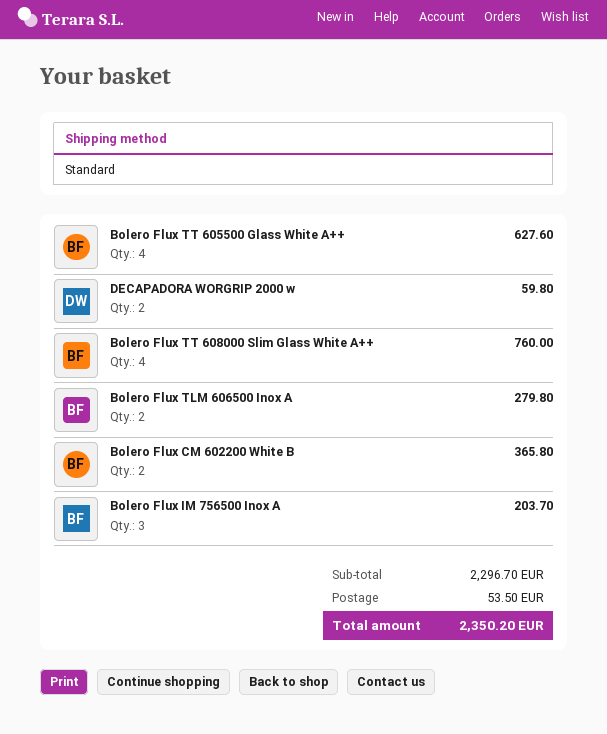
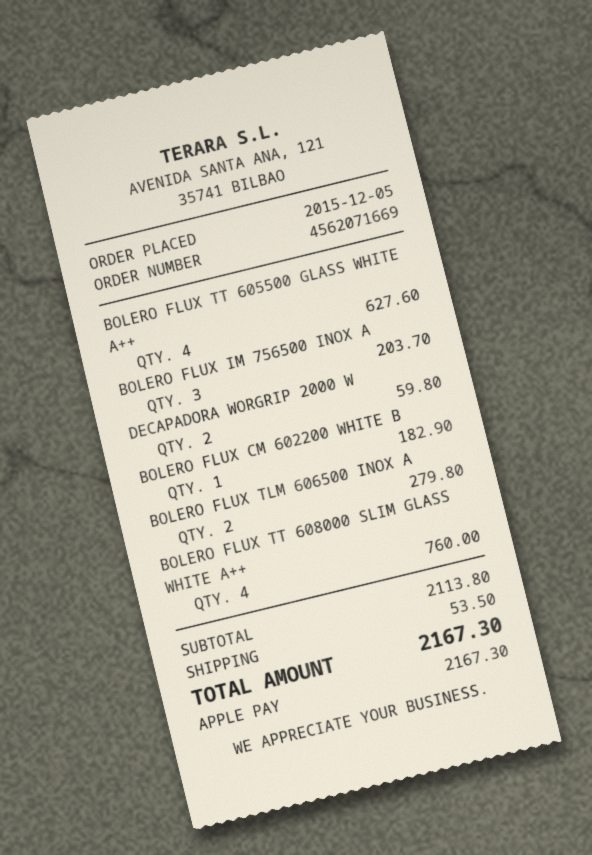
Bolero Flux CM 602200 White B: 2 for 365.80 -> 1 for 182.90
subtotal: 2296.70 -> 2113.80
total: 2350.20 -> 2167.30

